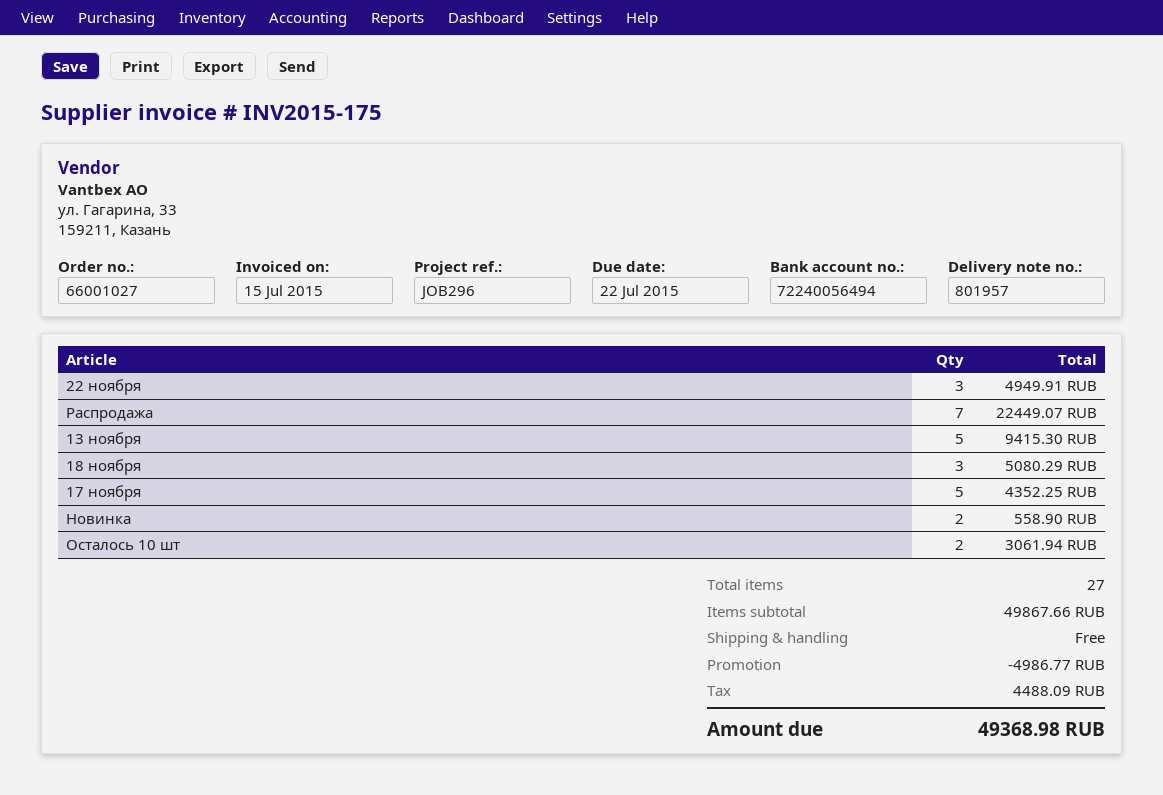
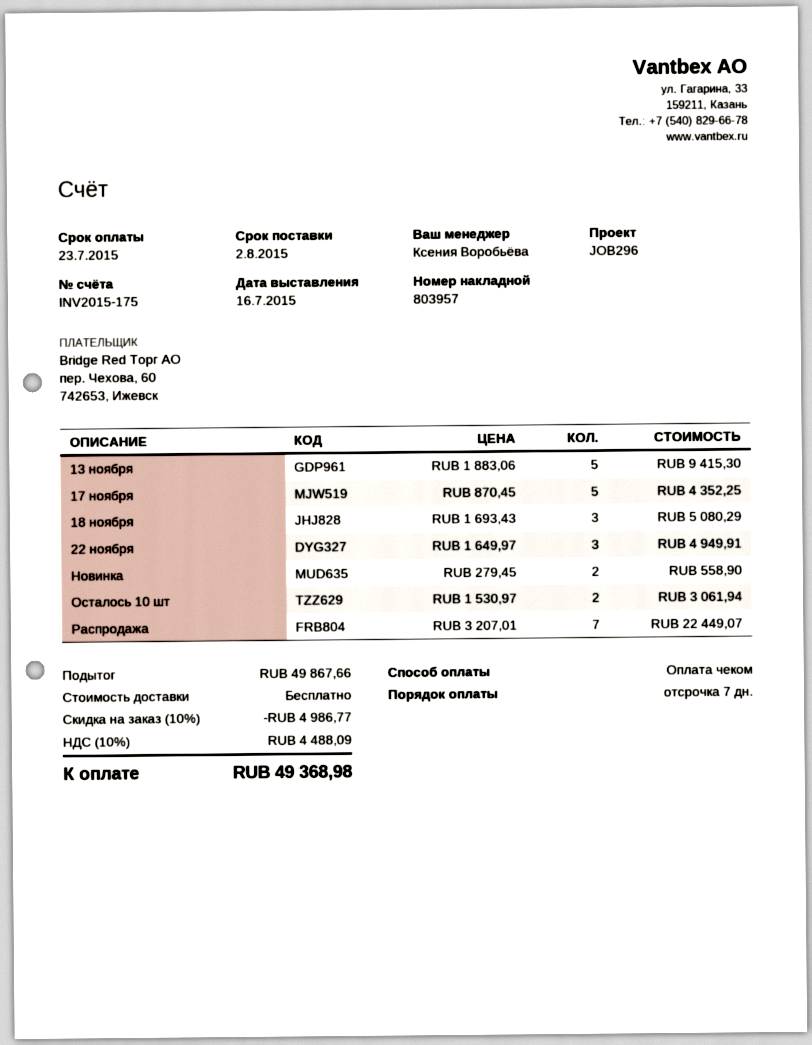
delivery note number: 801957 -> 803957
invoice date: 2015-07-15 -> 2015-07-16
due date: 2015-07-22 -> 2015-07-23

